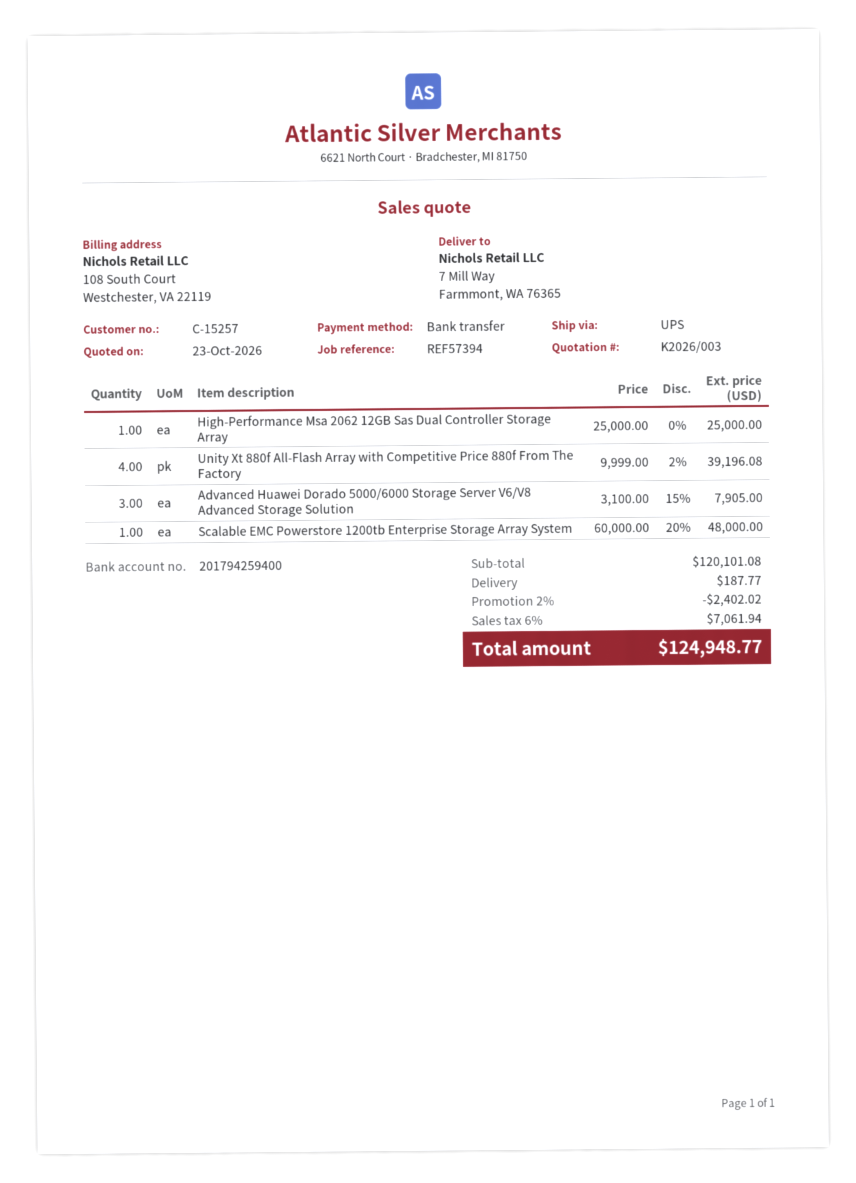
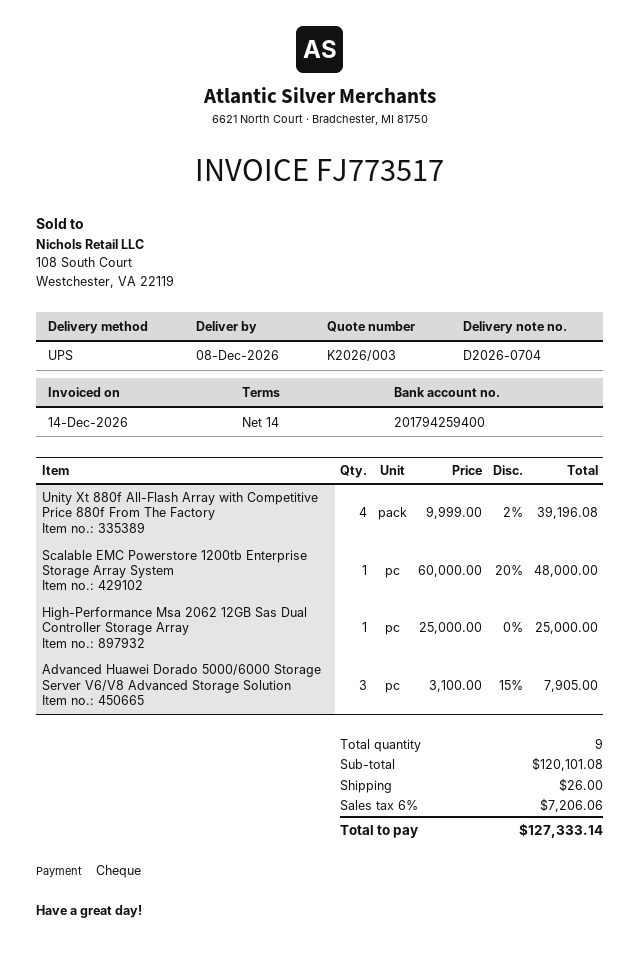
payment method: bank transfer -> cheque
discount: 2% = 2402.02 -> none
shipping: 187.77 -> 26.00
tax: 6% = 7061.94 -> 6% = 7206.06
total: 124948.77 -> 127333.14

